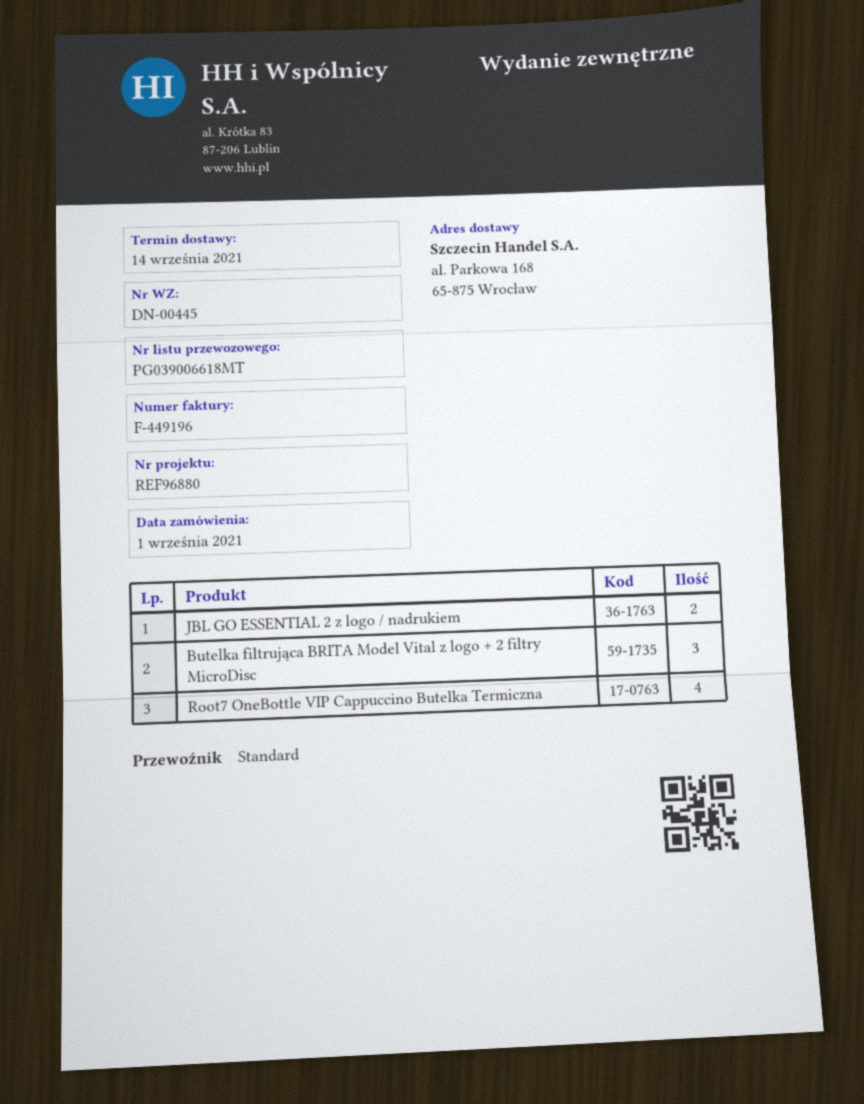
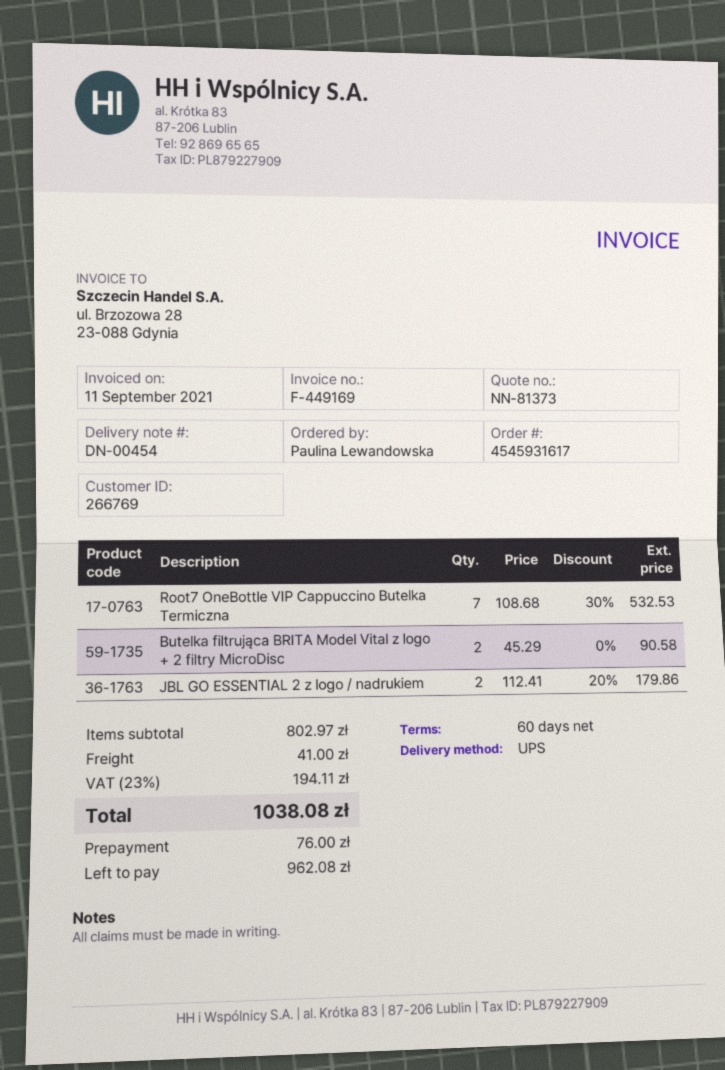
delivery note number: DN-00445 -> DN-00454
invoice number: F-449196 -> F-449169
shipping method: standard -> UPS
Butelka filtrująca BRITA Model Vital z logo + 2 filtry MicroDisc: 3 -> 2
Root7 OneBottle VIP Cappuccino Butelka Termiczna: 4 -> 7

